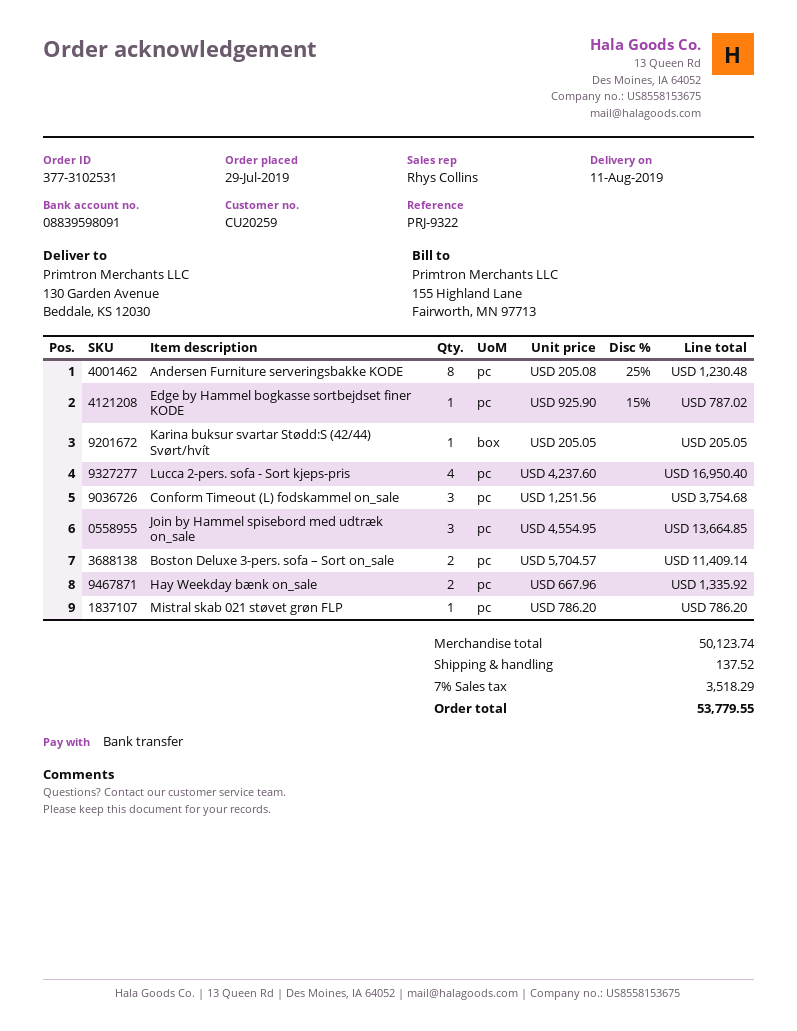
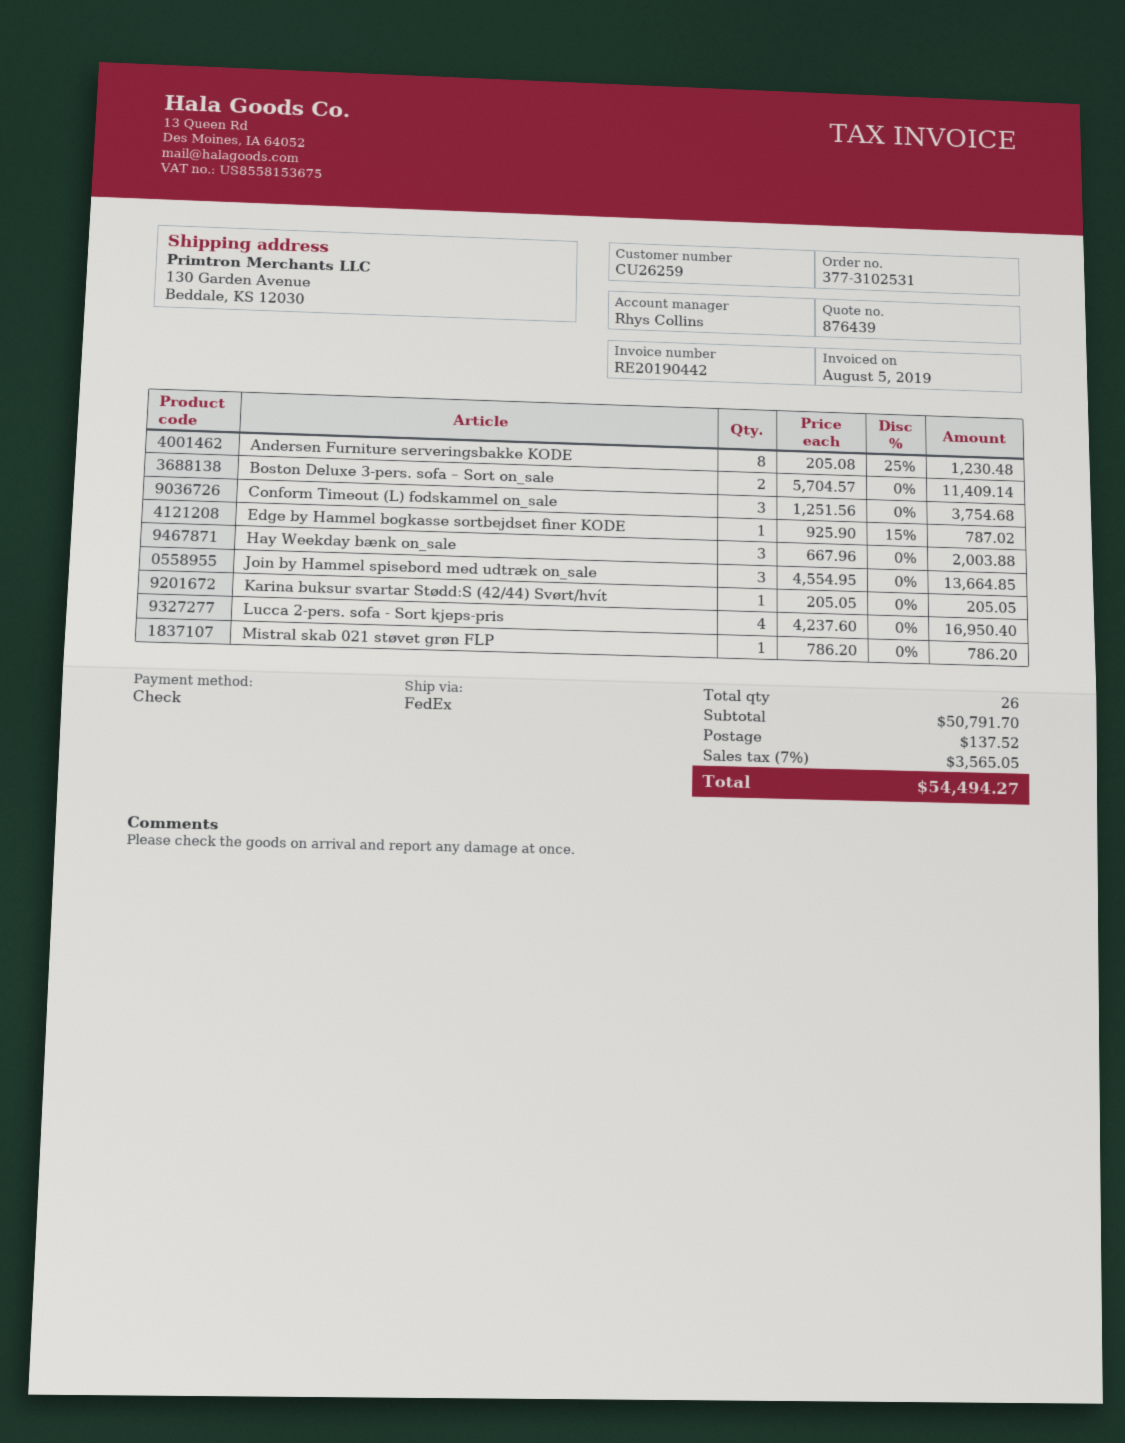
customer number: CU20259 -> CU26259
payment method: bank transfer -> cheque
Hay Weekday bænk on_sale: 2 x 667.96 = 1335.92 -> 3 x 667.96 = 2003.88
subtotal: 50123.74 -> 50791.70
tax: 7% = 3518.29 -> 7% = 3565.05
total: 53779.55 -> 54494.27

